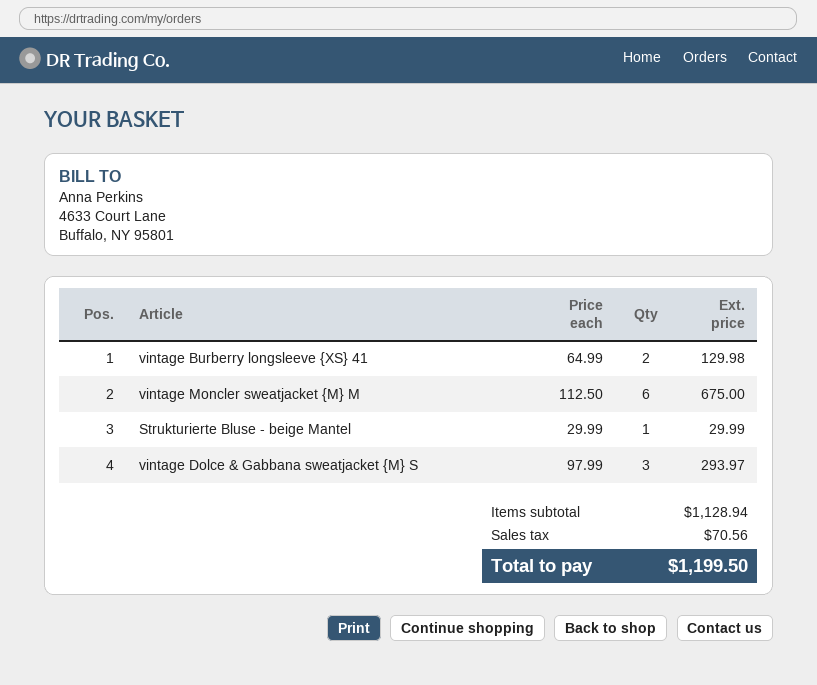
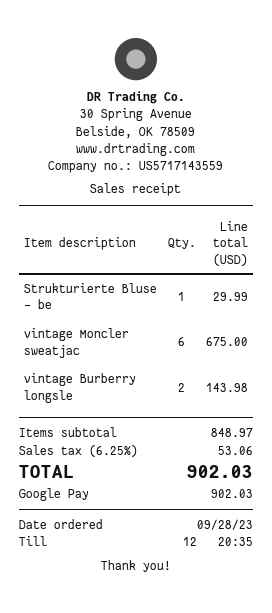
vintage Burberry longsleeve {XS} 41: 2 for 129.98 -> 2 for 143.98
vintage Dolce & Gabbana sweatjacket {M} S: 3 for 293.97 -> none
subtotal: 1128.94 -> 848.97
tax: 70.56 -> 53.06
total: 1199.50 -> 902.03

